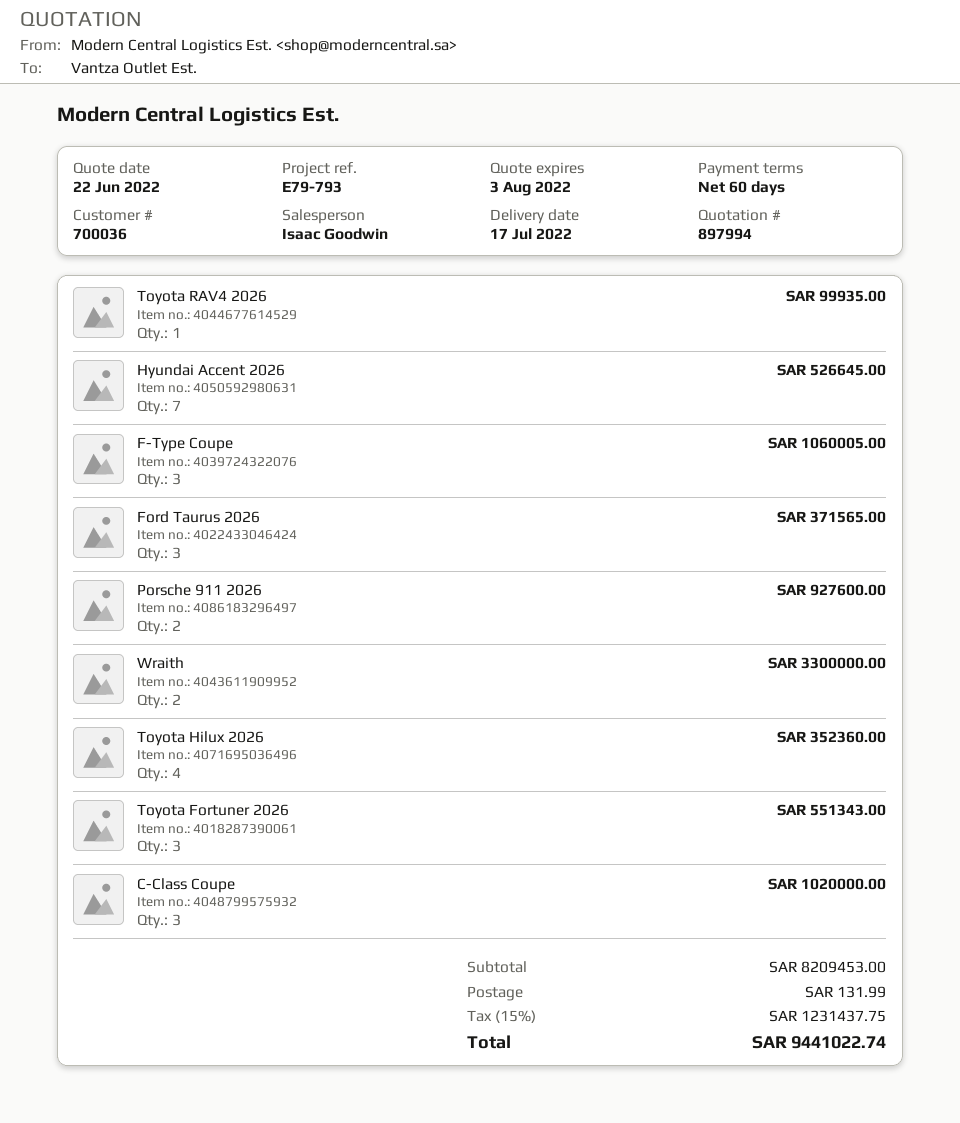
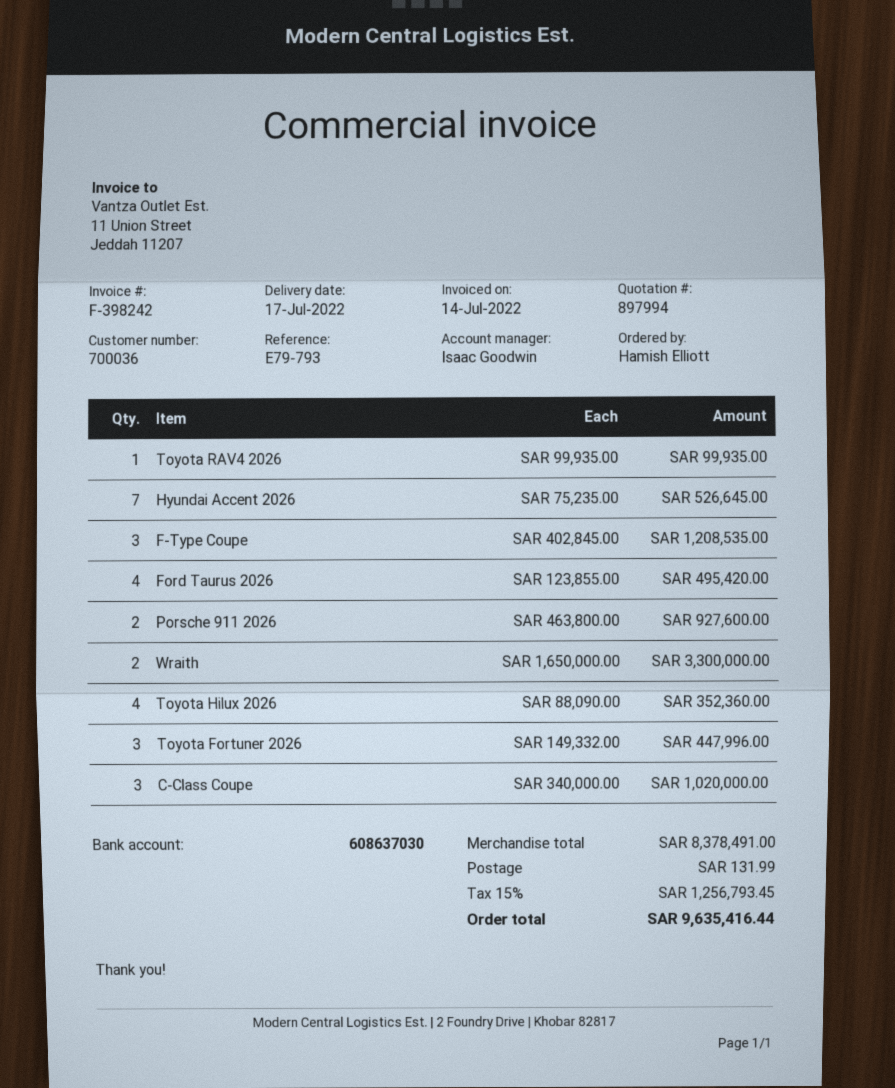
F-Type Coupe: 3 for 1060005.00 -> 3 for 1208535.00
Ford Taurus 2026: 3 for 371565.00 -> 4 for 495420.00
Toyota Fortuner 2026: 3 for 551343.00 -> 3 for 447996.00
subtotal: 8209453.00 -> 8378491.00
tax: 15% = 1231437.75 -> 15% = 1256793.45
total: 9441022.74 -> 9635416.44

